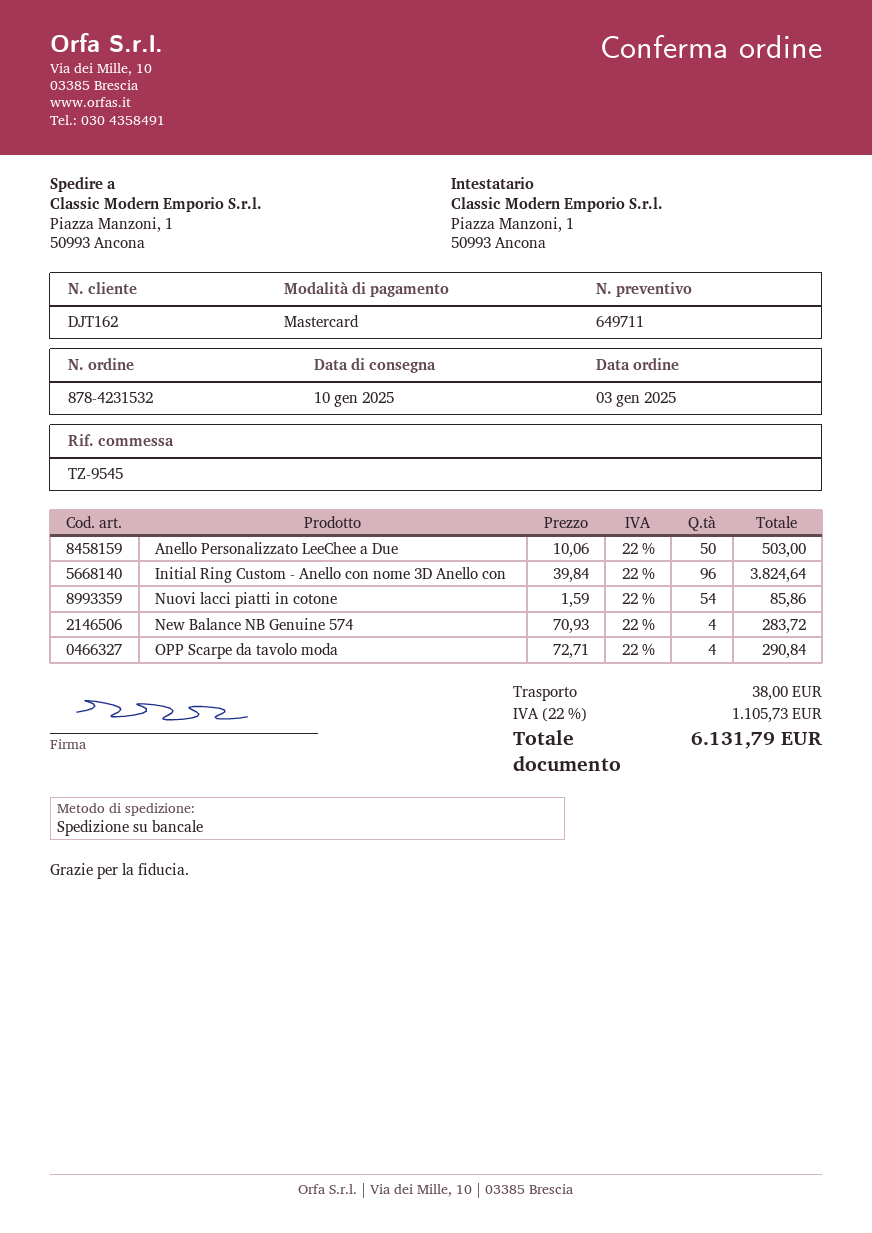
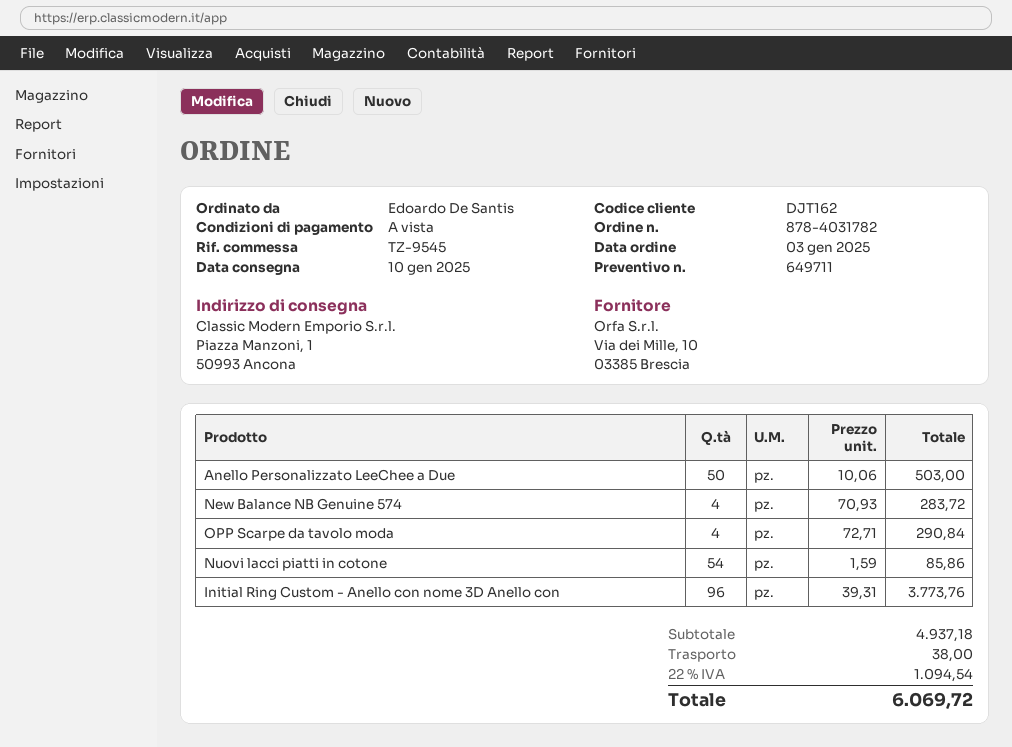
order number: 878-4231532 -> 878-4031782
Initial Ring Custom - Anello con nome 3D Anello con: 96 x 39.84 = 3824.64 -> 96 x 39.31 = 3773.76
tax: 22% = 1105.73 -> 22% = 1094.54
total: 6131.79 -> 6069.72

